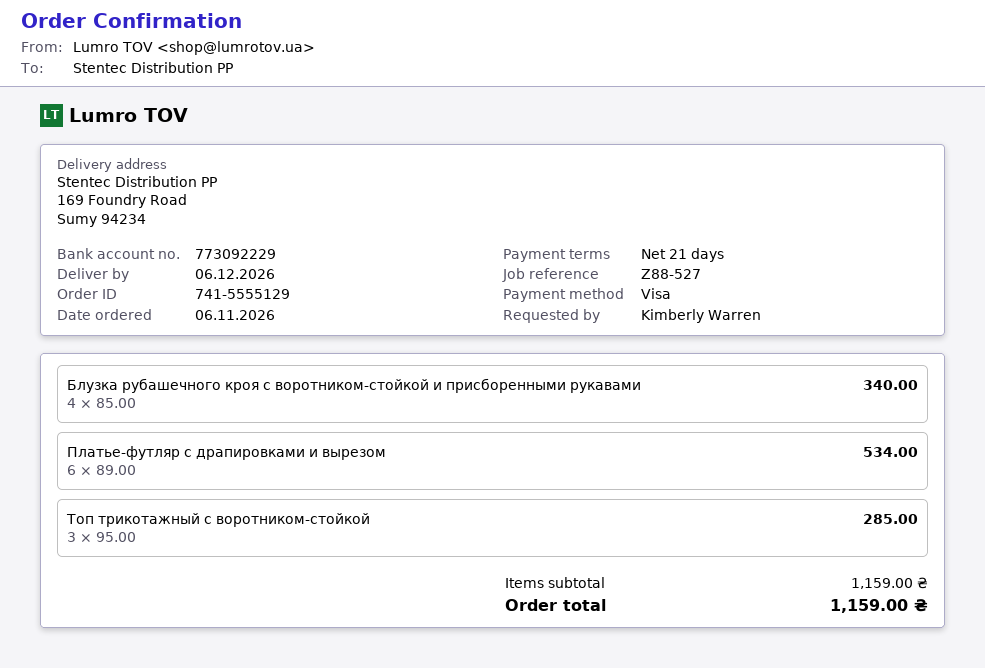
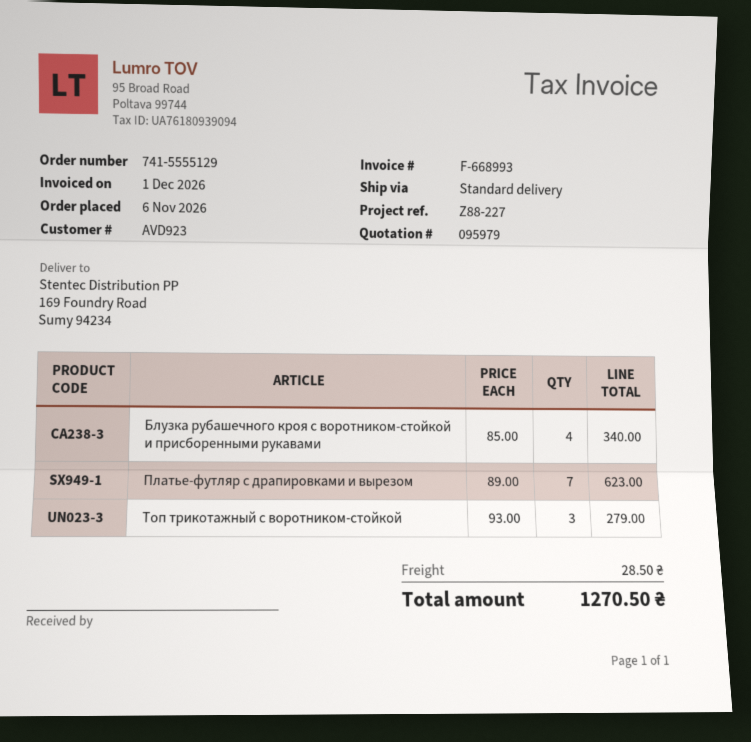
reference: Z88-527 -> Z88-227
Платье-футляр с драпировками и вырезом: 6 x 89.00 = 534.00 -> 7 x 89.00 = 623.00
Топ трикотажный с воротником-стойкой: 3 x 95.00 = 285.00 -> 3 x 93.00 = 279.00
shipping: none -> 28.50
total: 1159.00 -> 1270.50

